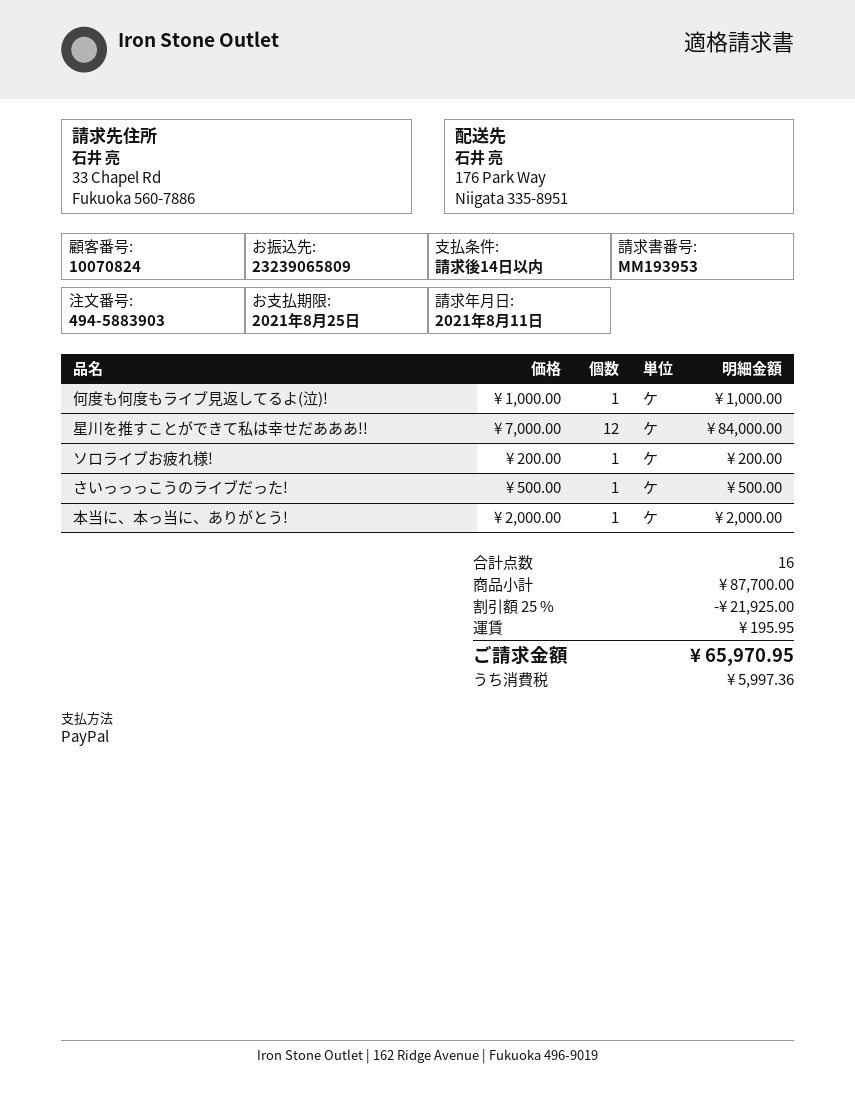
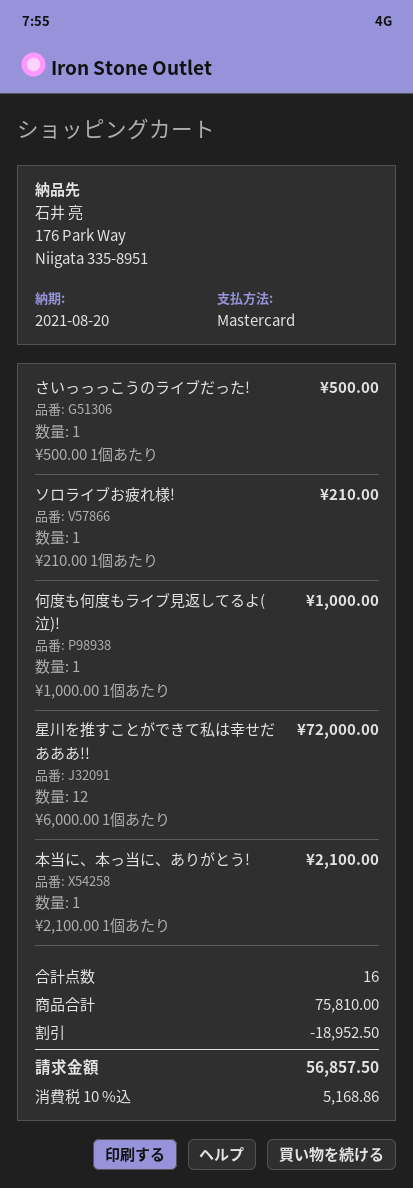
payment method: PayPal -> Mastercard
星川を推すことができて私は幸せだあああ!!: 12 x 7000.00 = 84000.00 -> 12 x 6000.00 = 72000.00
ソロライブお疲れ様!: 1 x 200.00 = 200.00 -> 1 x 210.00 = 210.00
本当に、本っ当に、ありがとう!: 1 x 2000.00 = 2000.00 -> 1 x 2100.00 = 2100.00
subtotal: 87700.00 -> 75810.00
discount: 21925.00 -> 18952.50
shipping: 195.95 -> none
tax: 5997.36 -> 5168.86
total: 65970.95 -> 56857.50

